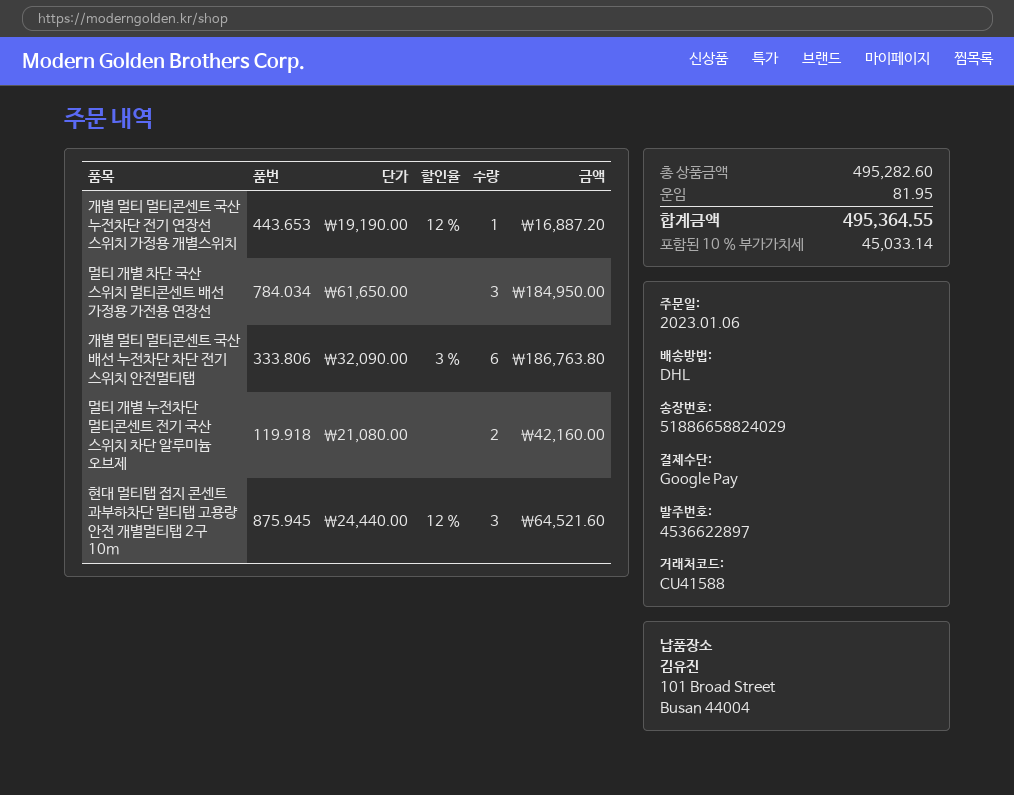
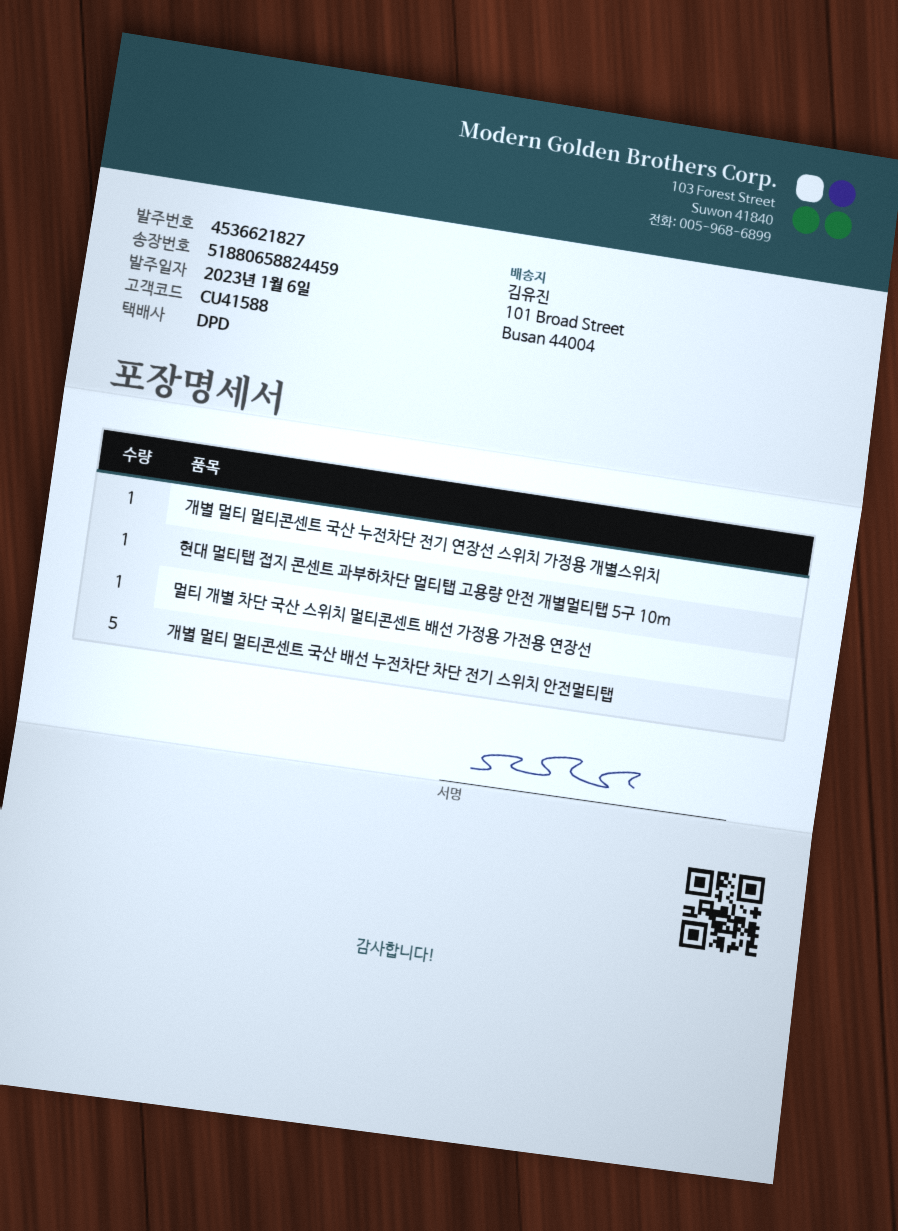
order number: 4536622897 -> 4536621827
shipping method: DHL -> DPD
tracking number: 51886658824029 -> 51880658824459
멀티 개별 차단 국산 스위치 멀티콘센트 배선 가정용 가전용 연장선: 3 -> 1
개별 멀티 멀티콘센트 국산 배선 누전차단 차단 전기 스위치 안전멀티탭: 6 -> 5
멀티 개별 누전차단 멀티콘센트 전기 국산 스위치 차단 알루미늄 오브제: 2 -> none
현대 멀티탭 접지 콘센트 과부하차단 멀티탭 고용량 안전 개별멀티탭 2구 10m: 3 -> none
현대 멀티탭 접지 콘센트 과부하차단 멀티탭 고용량 안전 개별멀티탭 5구 10m: none -> 1

